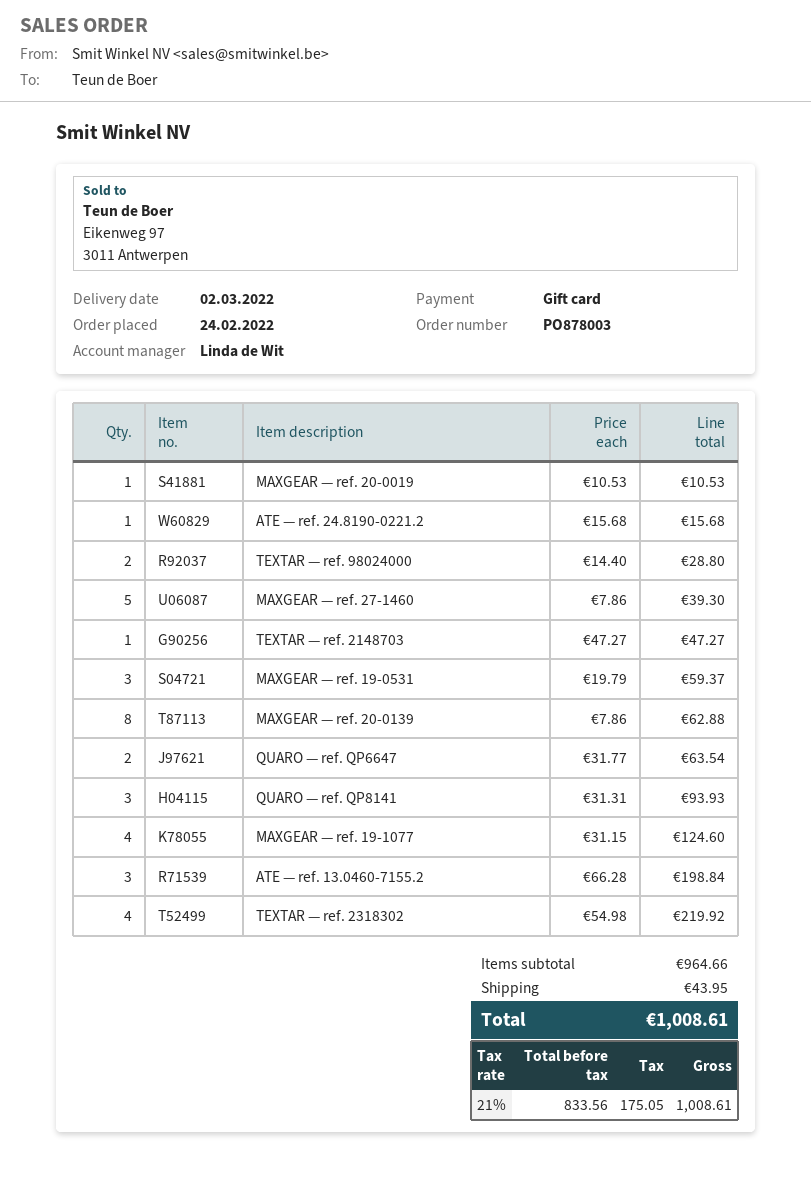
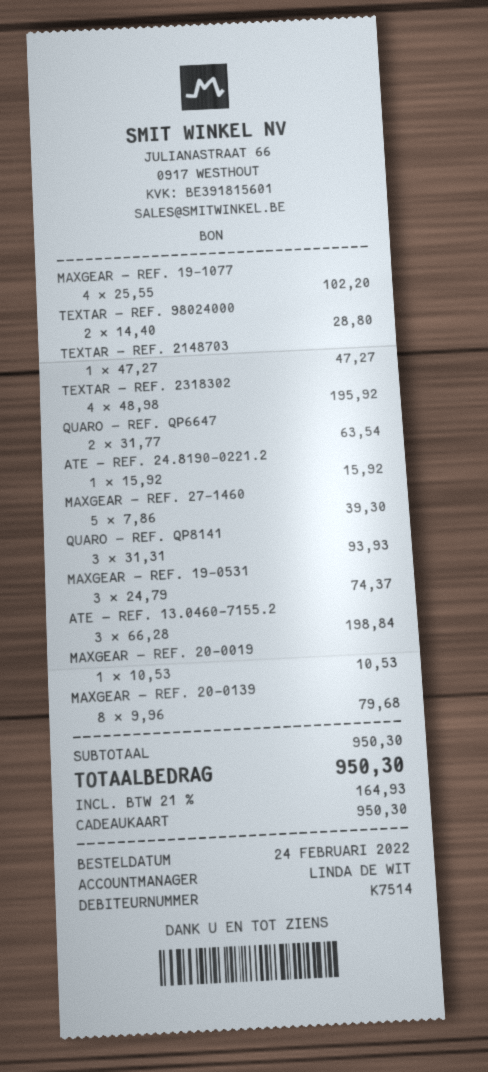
ATE — ref. 24.8190-0221.2: 1 x 15.68 = 15.68 -> 1 x 15.92 = 15.92
MAXGEAR — ref. 19-0531: 3 x 19.79 = 59.37 -> 3 x 24.79 = 74.37
MAXGEAR — ref. 20-0139: 8 x 7.86 = 62.88 -> 8 x 9.96 = 79.68
MAXGEAR — ref. 19-1077: 4 x 31.15 = 124.60 -> 4 x 25.55 = 102.20
TEXTAR — ref. 2318302: 4 x 54.98 = 219.92 -> 4 x 48.98 = 195.92
subtotal: 964.66 -> 950.30
shipping: 43.95 -> none
tax: 21% = 175.05 -> 21% = 164.93
total: 1008.61 -> 950.30

